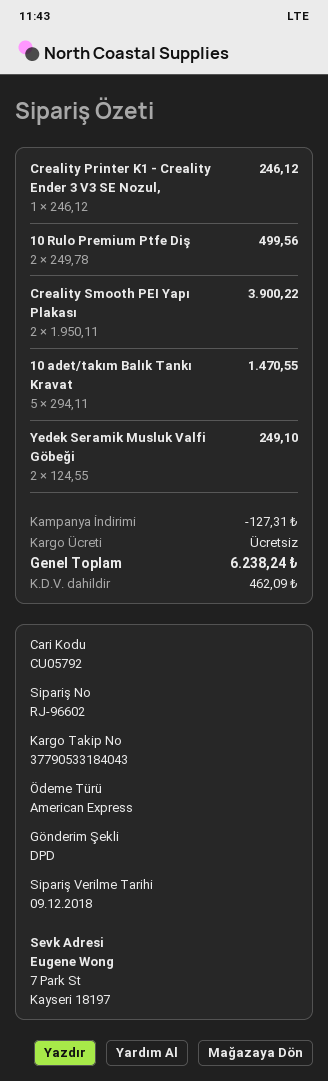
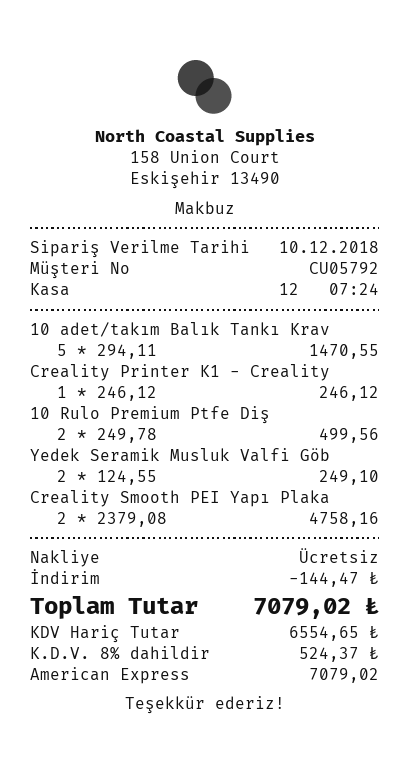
order date: 2018-12-09 -> 2018-12-10
Creality Smooth PEI Yapı Plakası: 2 x 1950.11 = 3900.22 -> 2 x 2379.08 = 4758.16
discount: 127.31 -> 144.47
tax: 462.09 -> 524.37
total: 6238.24 -> 7079.02

